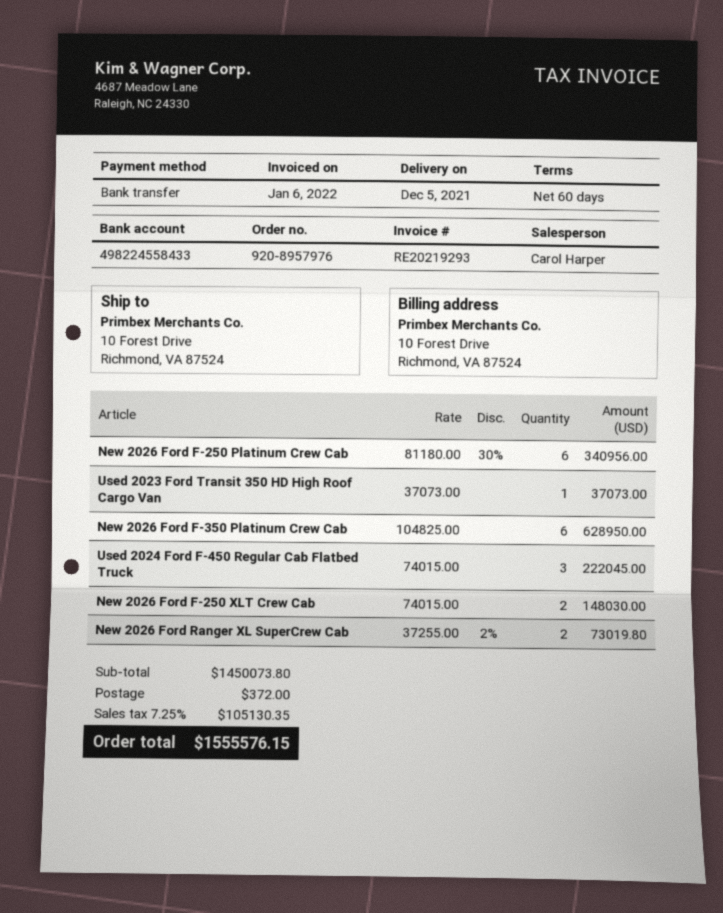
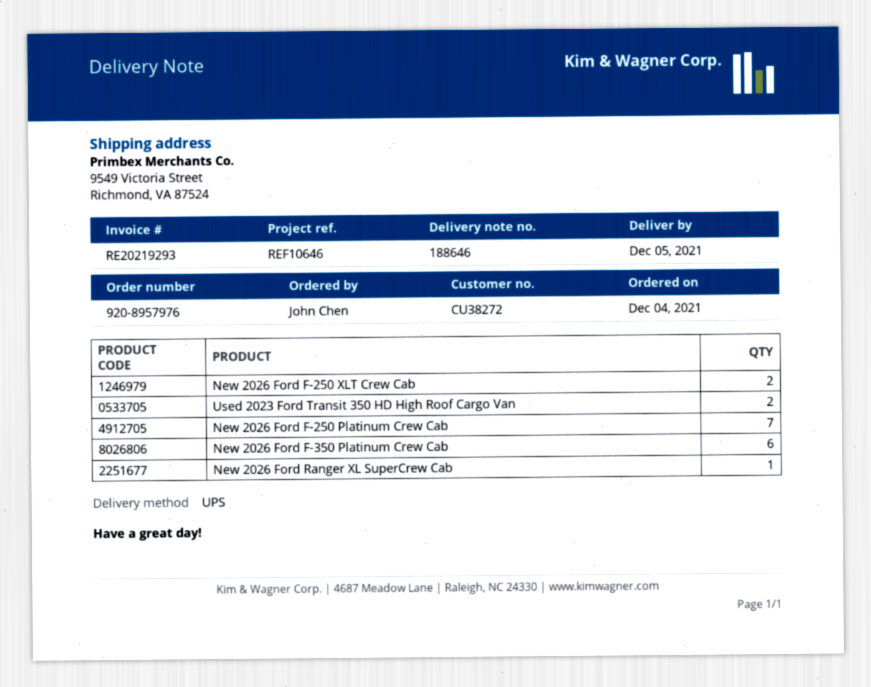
ship to: 10 Forest Drive, Richmond, VA 87524 -> 9549 Victoria Street, Richmond, VA 87524
New 2026 Ford F-250 Platinum Crew Cab: 6 -> 7
Used 2023 Ford Transit 350 HD High Roof Cargo Van: 1 -> 2
Used 2024 Ford F-450 Regular Cab Flatbed Truck: 3 -> none
New 2026 Ford Ranger XL SuperCrew Cab: 2 -> 1

